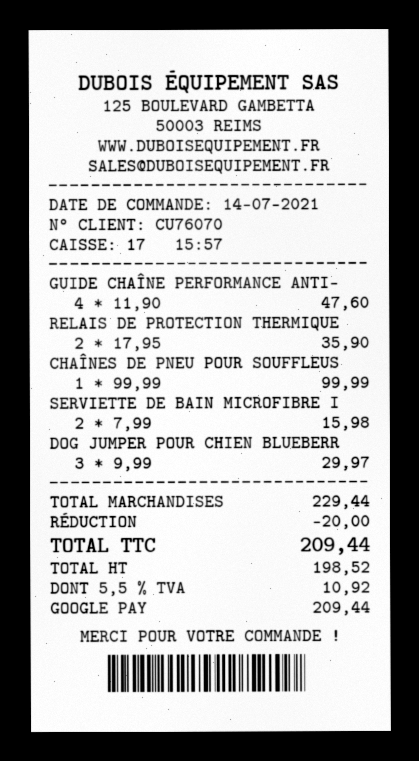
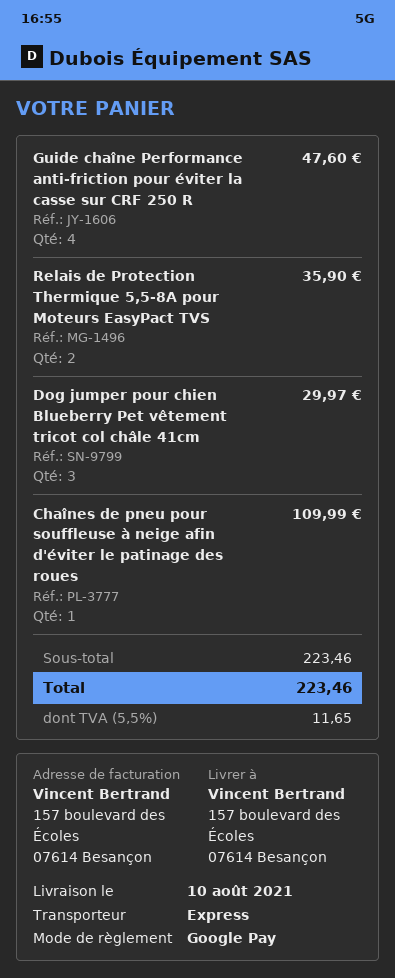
CHAÎNES DE PNEU POUR SOUFFLEUS: 1 for 99.99 -> 1 for 109.99
SERVIETTE DE BAIN MICROFIBRE I: 2 for 15.98 -> none
subtotal: 229.44 -> 223.46
discount: 20.00 -> none
tax: 5.5% = 10.92 -> 5.5% = 11.65
total: 209.44 -> 223.46

